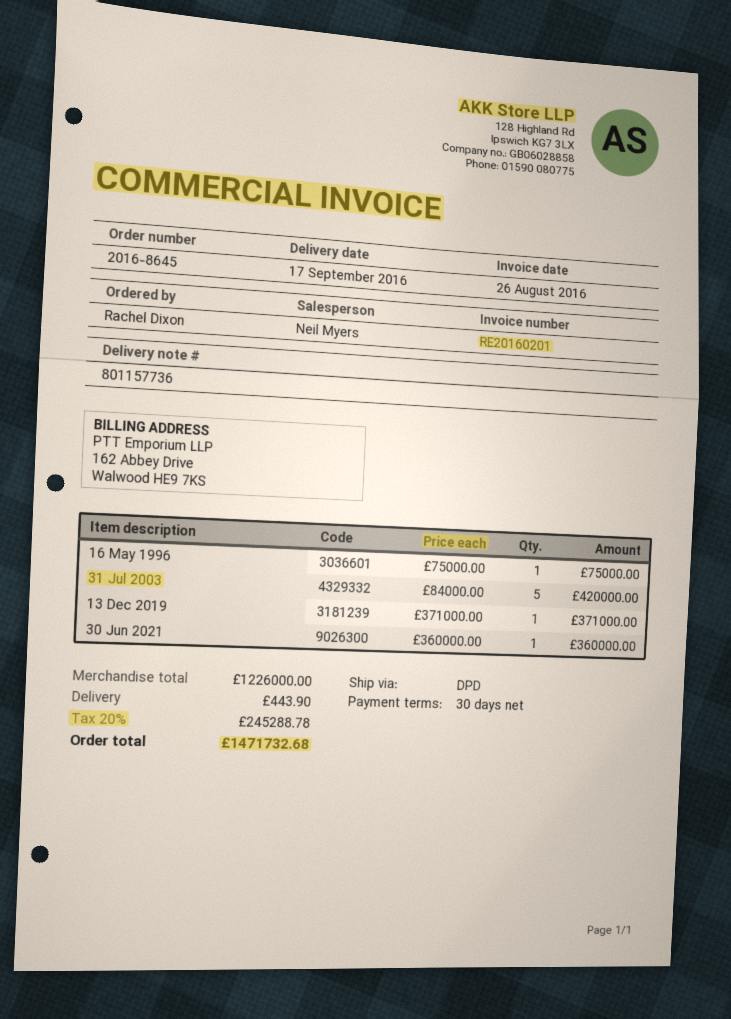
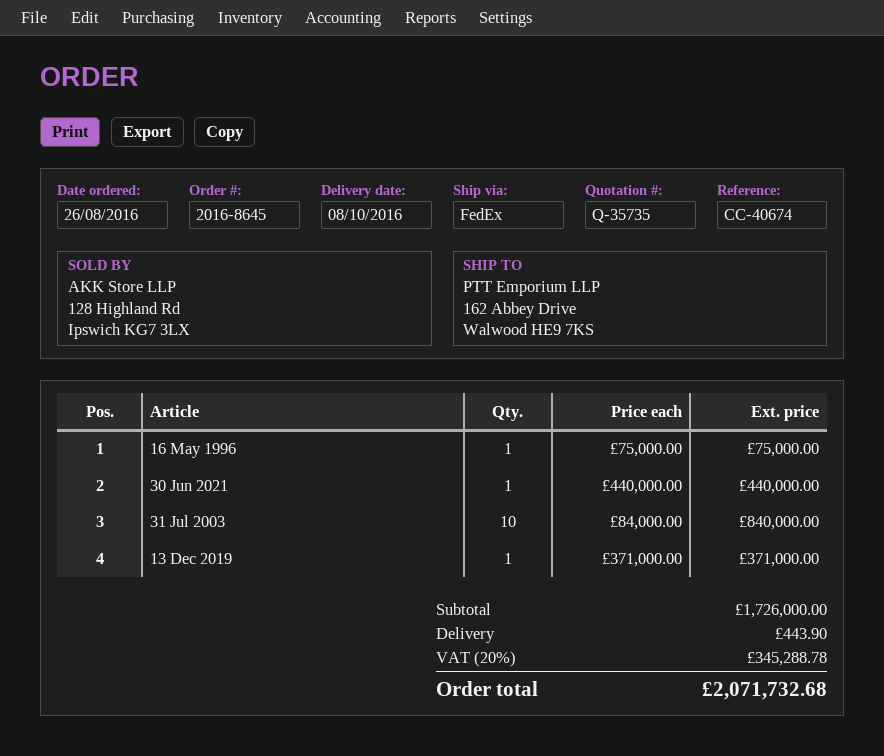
delivery date: 2016-09-17 -> 2016-10-08
shipping method: DPD -> FedEx
31 Jul 2003: 5 x 84000.00 = 420000.00 -> 10 x 84000.00 = 840000.00
30 Jun 2021: 1 x 360000.00 = 360000.00 -> 1 x 440000.00 = 440000.00
subtotal: 1226000.00 -> 1726000.00
tax: 20% = 245288.78 -> 20% = 345288.78
total: 1471732.68 -> 2071732.68

